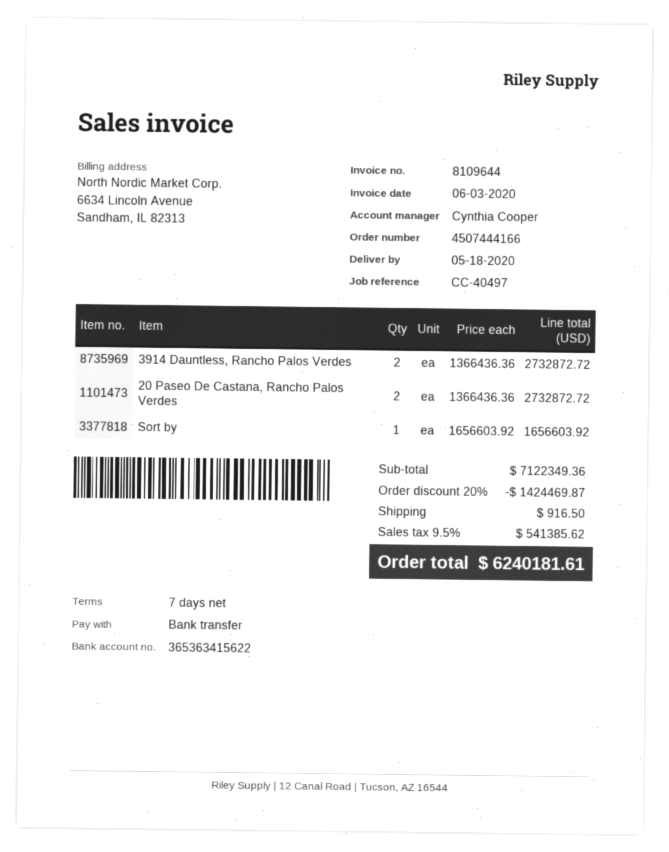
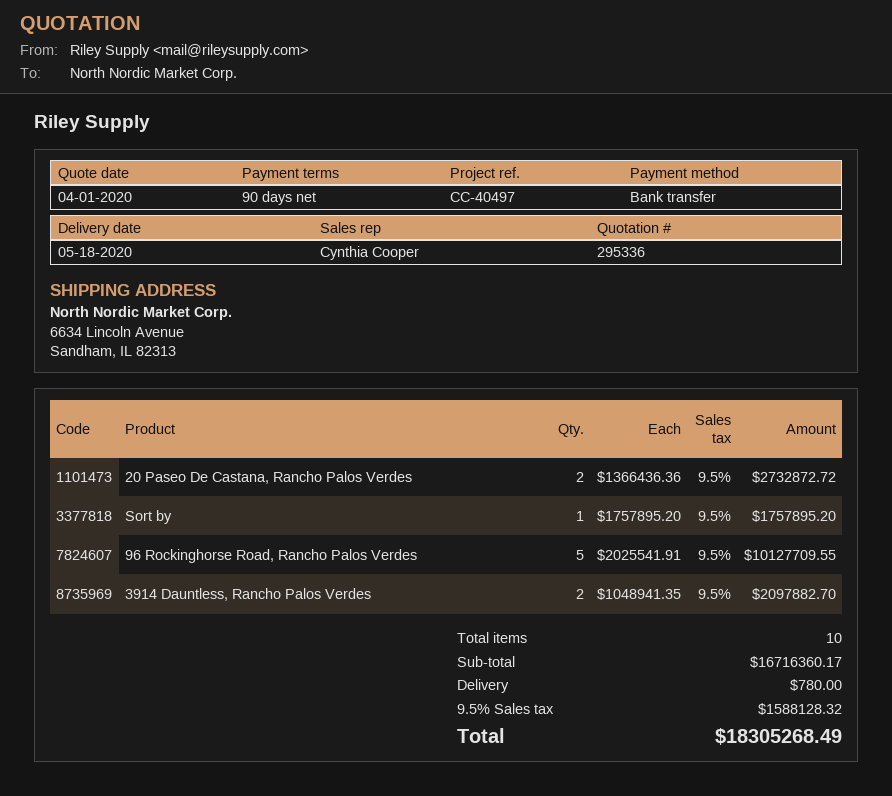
payment terms: 7 days -> 90 days
3914 Dauntless, Rancho Palos Verdes: 2 x 1366436.36 = 2732872.72 -> 2 x 1048941.35 = 2097882.70
Sort by: 1 x 1656603.92 = 1656603.92 -> 1 x 1757895.20 = 1757895.20
96 Rockinghorse Road, Rancho Palos Verdes: none -> 5 x 2025541.91 = 10127709.55
subtotal: 7122349.36 -> 16716360.17
discount: 20% = 1424469.87 -> none
shipping: 916.50 -> 780.00
tax: 9.5% = 541385.62 -> 9.5% = 1588128.32
total: 6240181.61 -> 18305268.49

